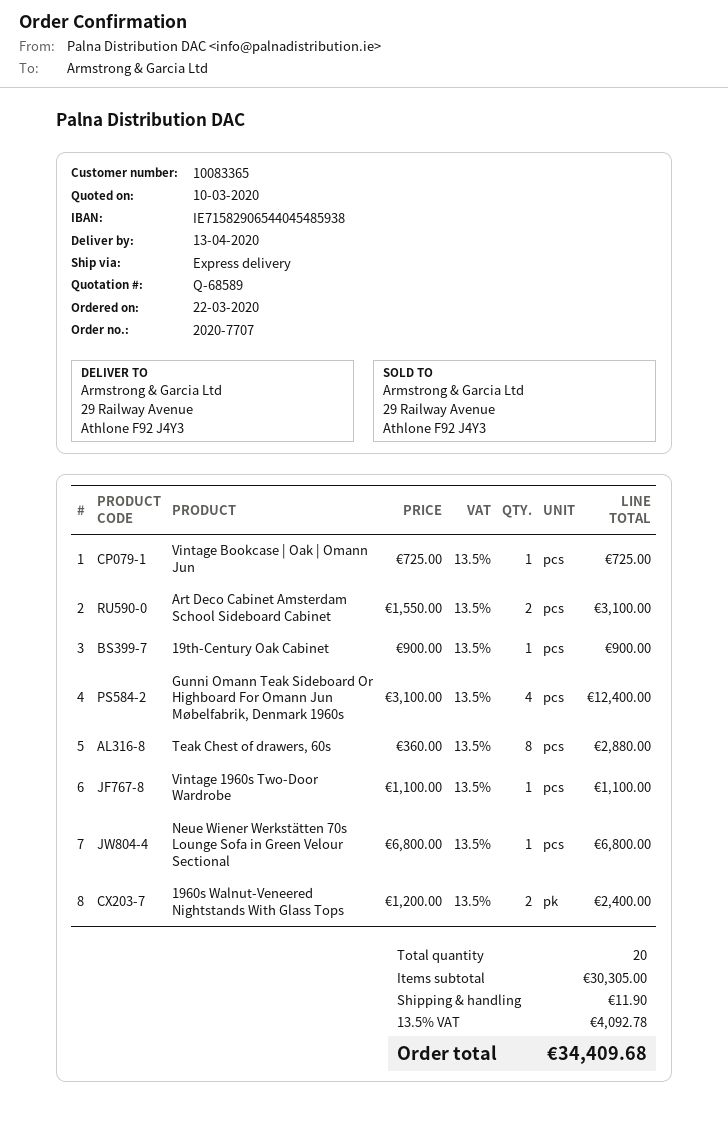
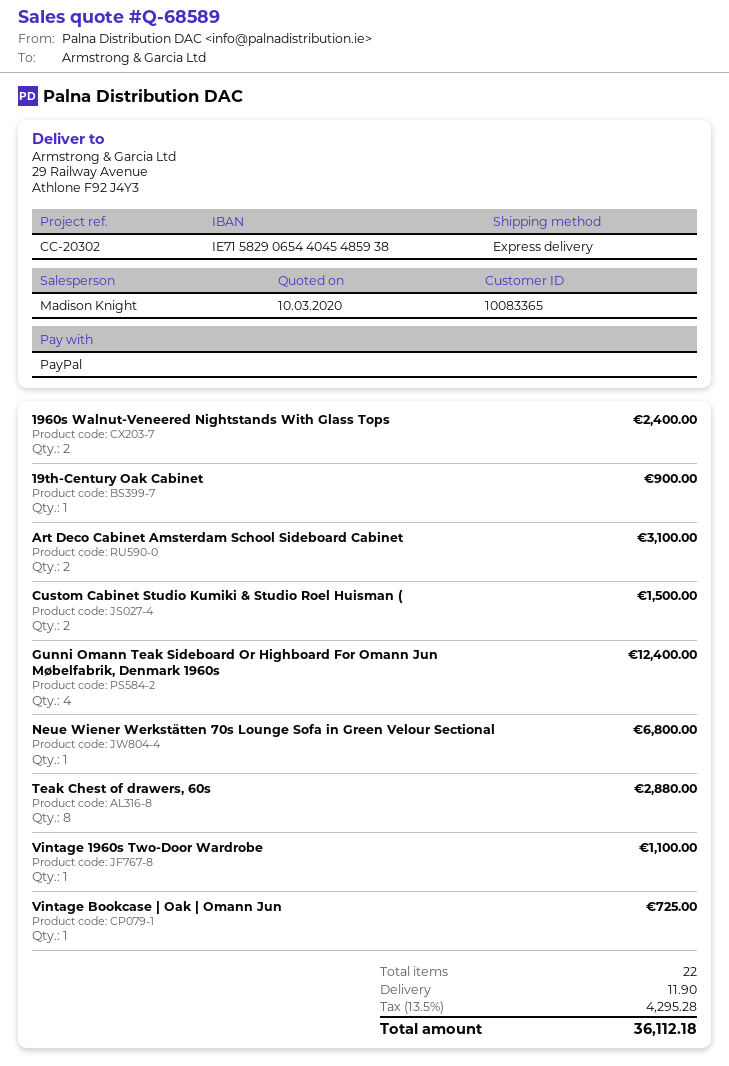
Custom Cabinet Studio Kumiki & Studio Roel Huisman (: none -> 2 for 1500.00
total quantity: 20 -> 22
tax: 13.5% = 4092.78 -> 13.5% = 4295.28
total: 34409.68 -> 36112.18

